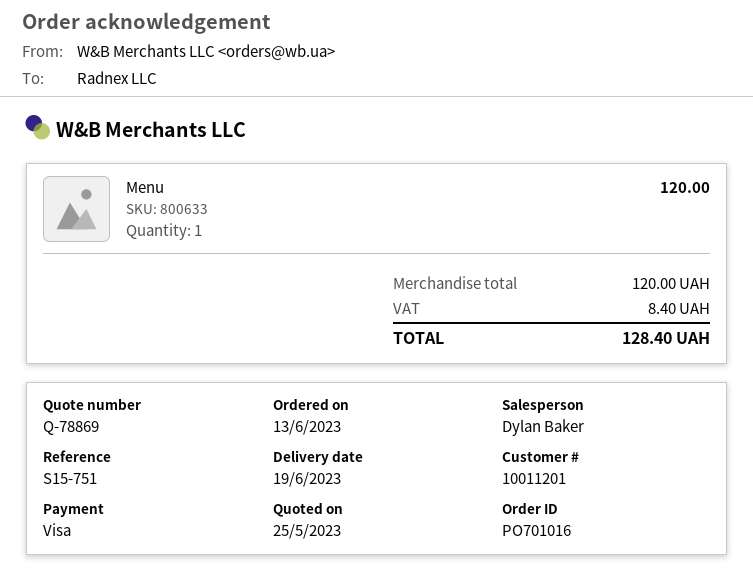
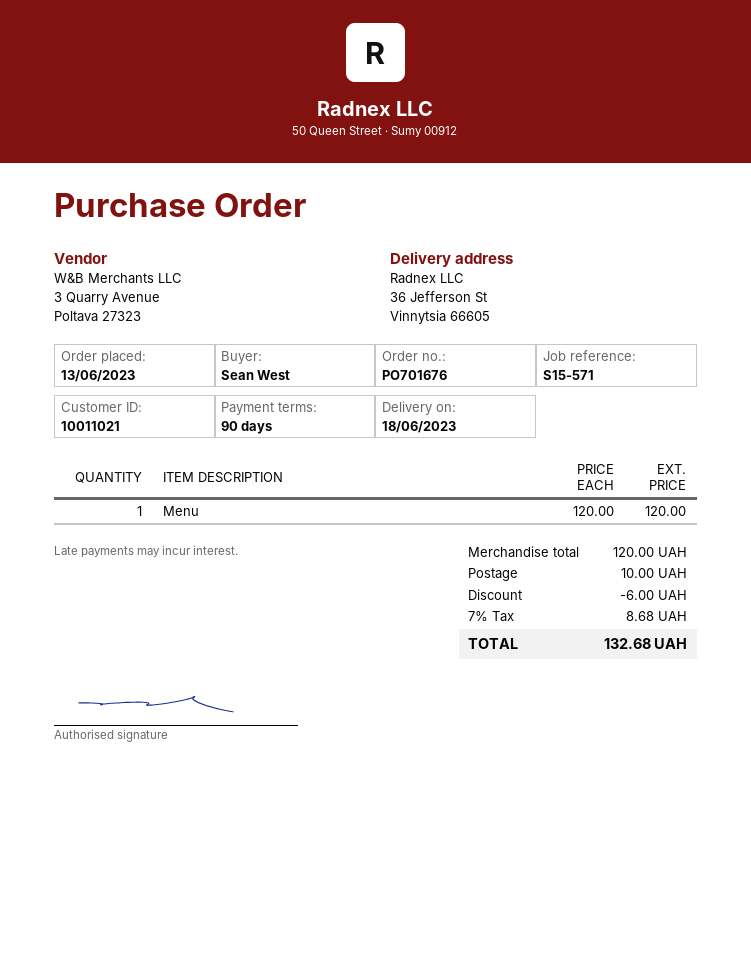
order number: PO701016 -> PO701676
delivery date: 2023-06-19 -> 2023-06-18
customer number: 10011201 -> 10011021
reference: S15-751 -> S15-571
discount: none -> 6.00
shipping: none -> 10.00
tax: 8.40 -> 8.68
total: 128.40 -> 132.68

